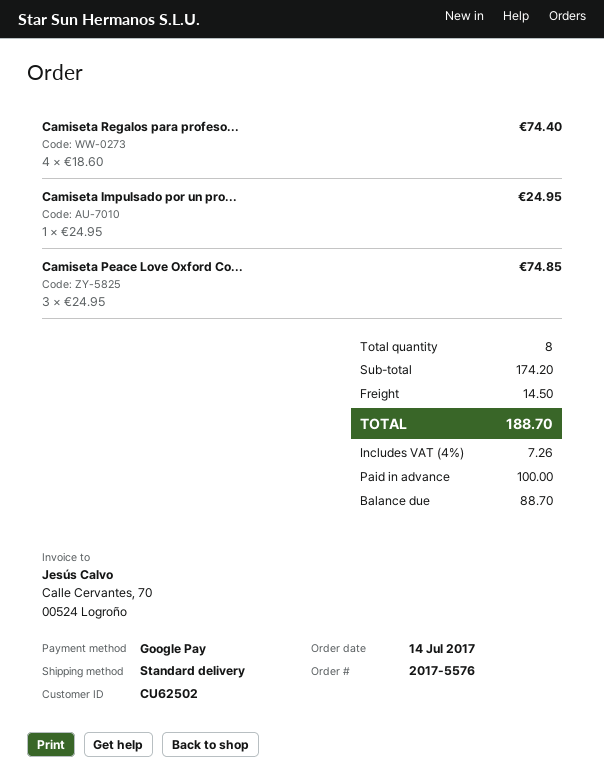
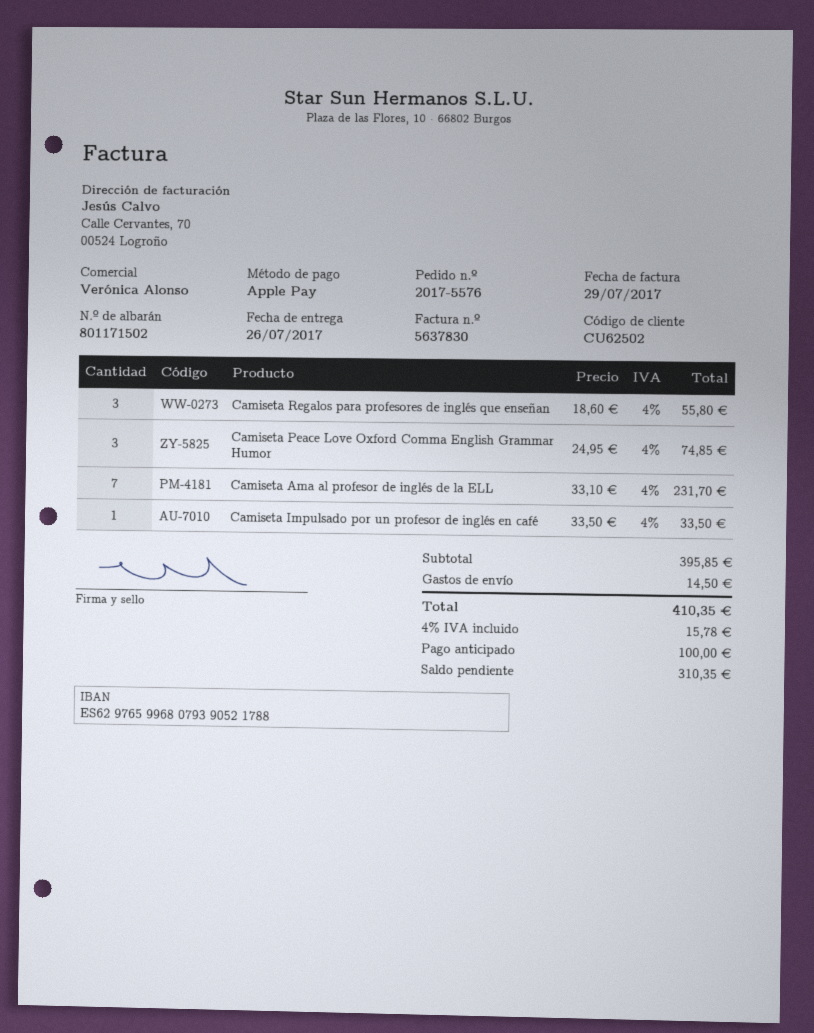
payment method: Google Pay -> Apple Pay
Camiseta Regalos para profeso...: 4 x 18.60 = 74.40 -> 3 x 18.60 = 55.80
Camiseta Impulsado por un pro...: 1 x 24.95 = 24.95 -> 1 x 33.50 = 33.50
Camiseta Ama al profesor de inglés de la ELL: none -> 7 x 33.10 = 231.70
subtotal: 174.20 -> 395.85
tax: 4% = 7.26 -> 4% = 15.78
total: 188.70 -> 410.35
balance: 88.70 -> 310.35

